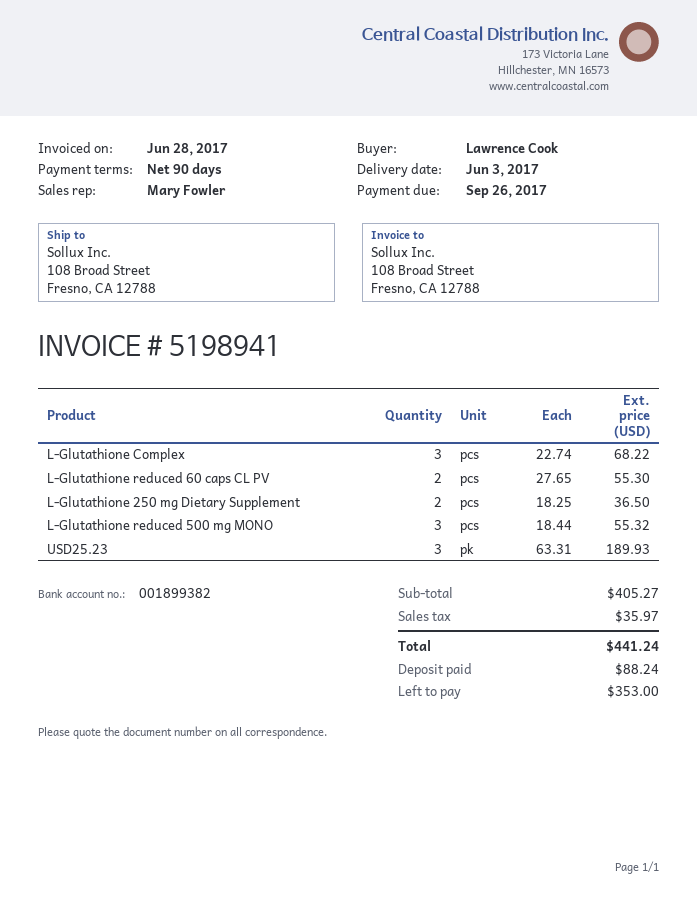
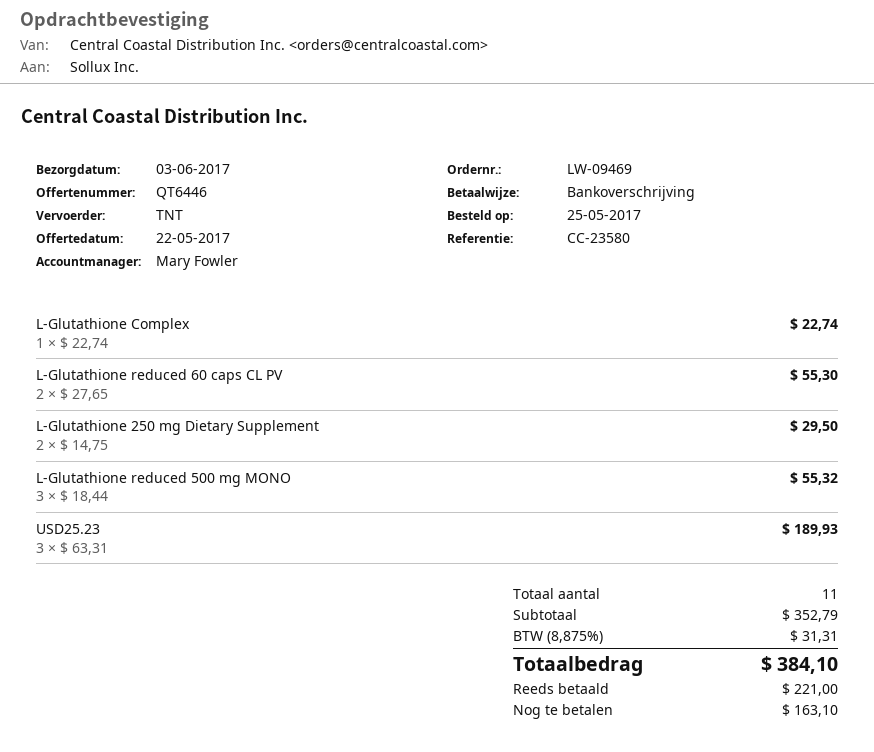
L-Glutathione Complex: 3 x 22.74 = 68.22 -> 1 x 22.74 = 22.74
L-Glutathione 250 mg Dietary Supplement: 2 x 18.25 = 36.50 -> 2 x 14.75 = 29.50
subtotal: 405.27 -> 352.79
tax: 35.97 -> 31.31
total: 441.24 -> 384.10
deposit: 88.24 -> 221.00
balance: 353.00 -> 163.10

